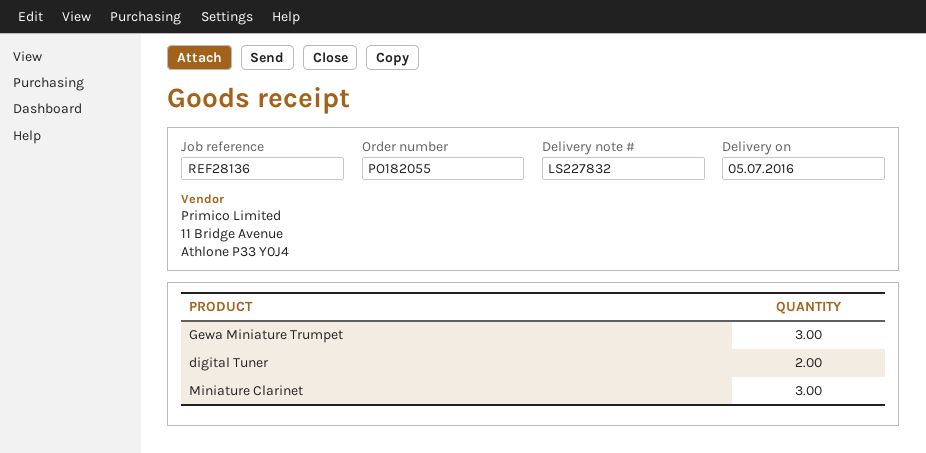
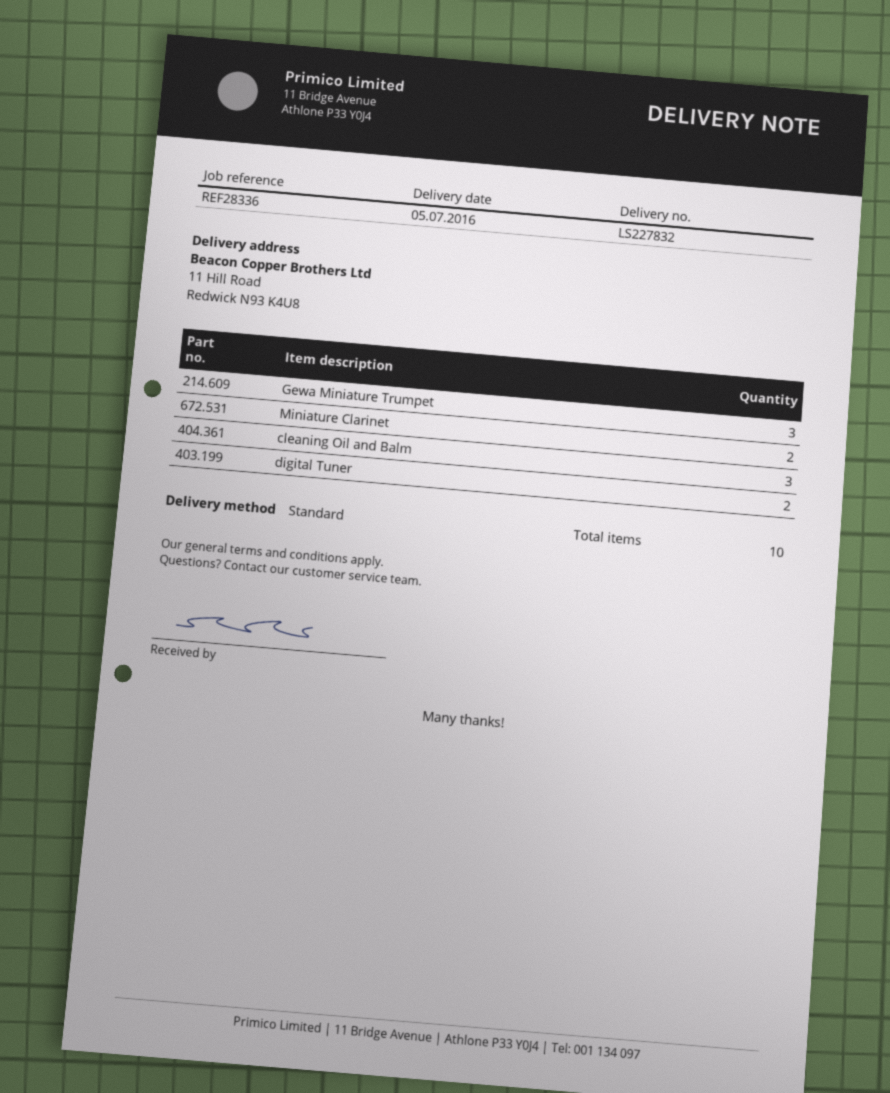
reference: REF28136 -> REF28336
Miniature Clarinet: 3 -> 2
cleaning Oil and Balm: none -> 3

